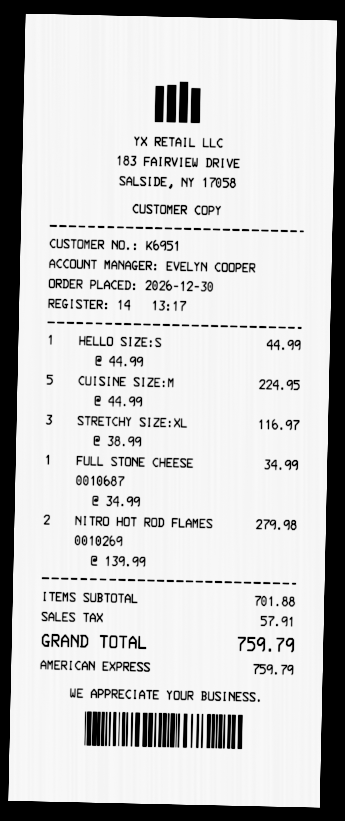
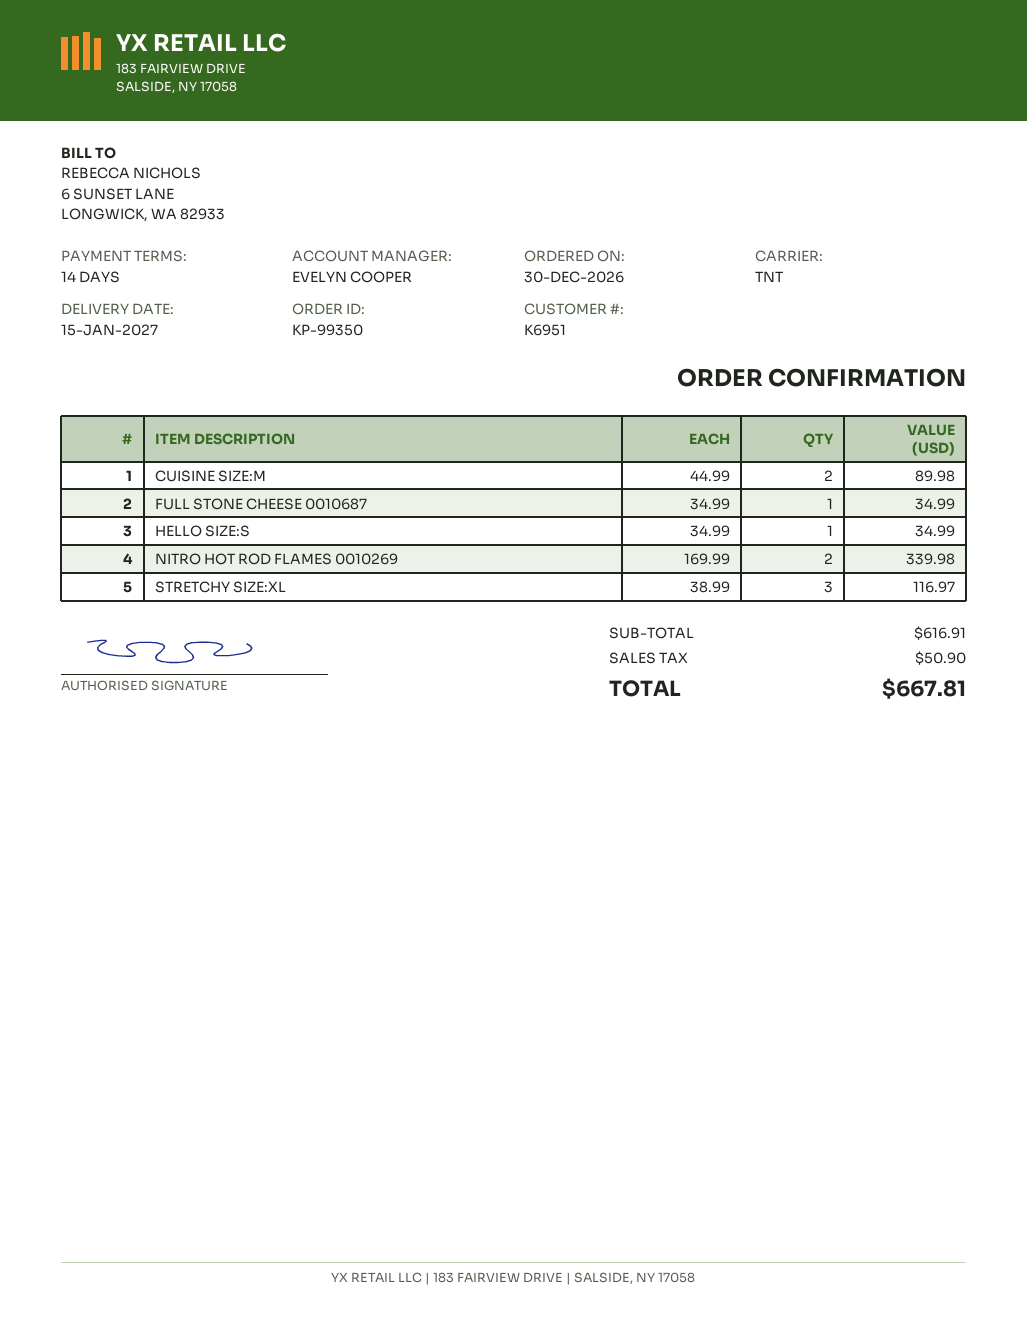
HELLO SIZE:S: 1 x 44.99 = 44.99 -> 1 x 34.99 = 34.99
CUISINE SIZE:M: 5 x 44.99 = 224.95 -> 2 x 44.99 = 89.98
NITRO HOT ROD FLAMES 0010269: 2 x 139.99 = 279.98 -> 2 x 169.99 = 339.98
subtotal: 701.88 -> 616.91
tax: 57.91 -> 50.90
total: 759.79 -> 667.81

